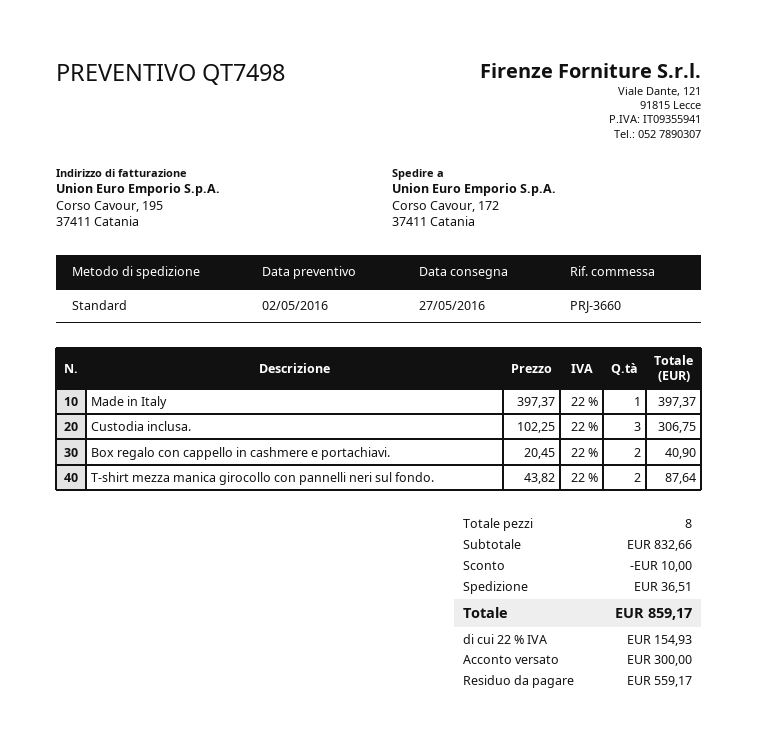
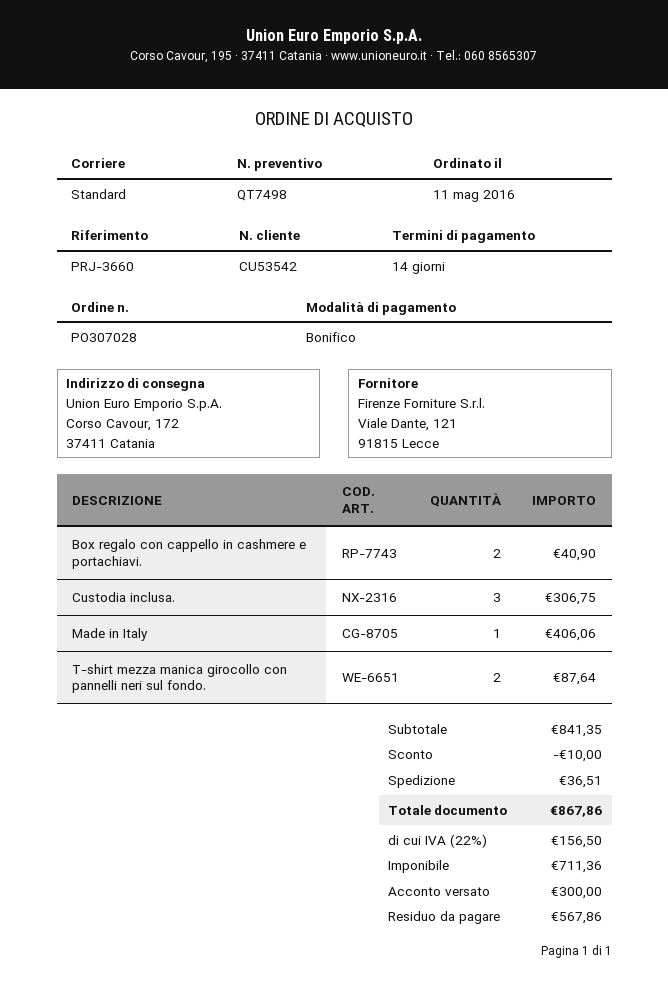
Made in Italy: 1 for 397.37 -> 1 for 406.06
subtotal: 832.66 -> 841.35
tax: 22% = 154.93 -> 22% = 156.50
total: 859.17 -> 867.86
balance: 559.17 -> 567.86

